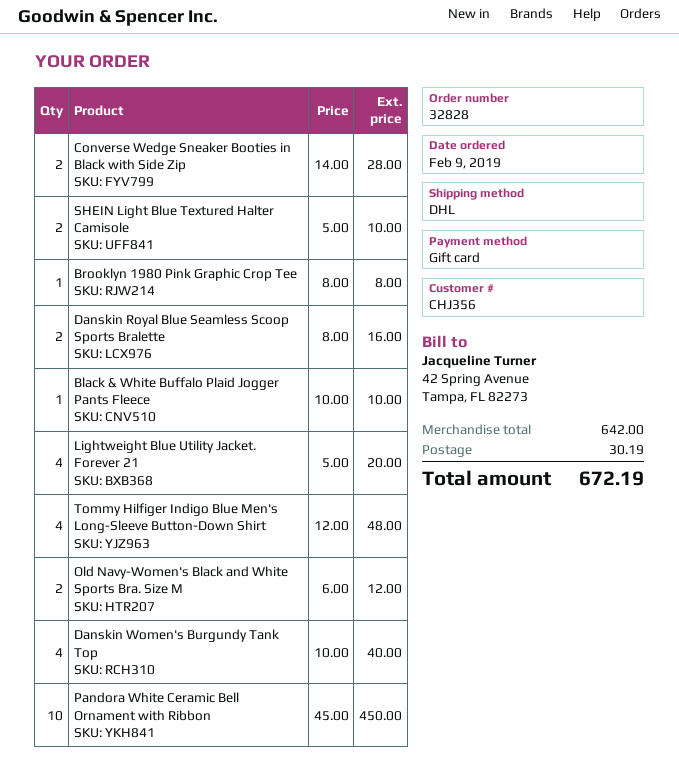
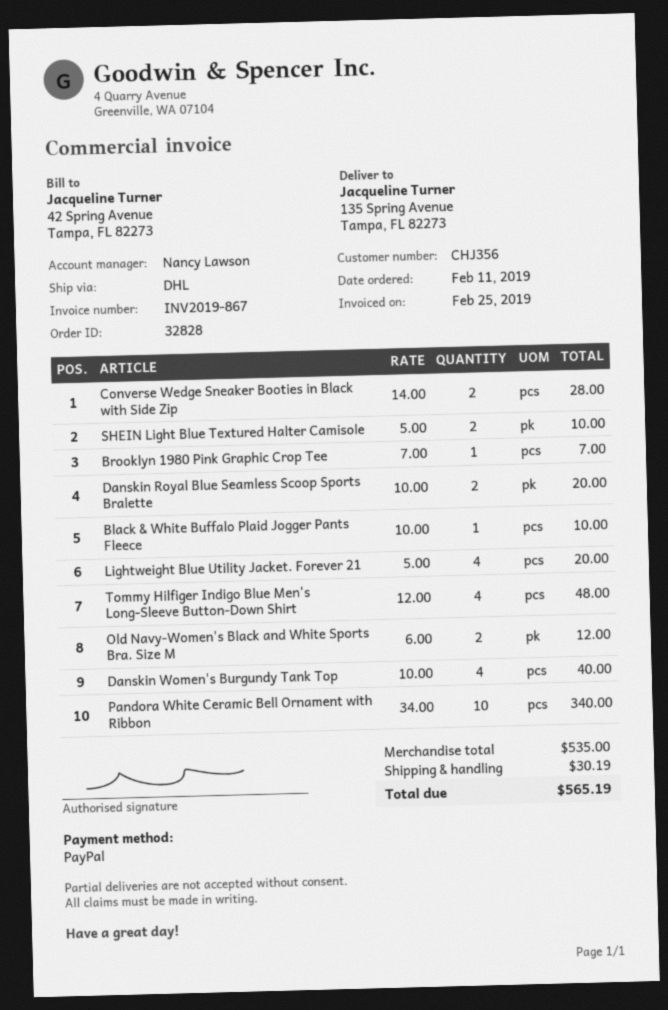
order date: 2019-02-09 -> 2019-02-11
payment method: gift card -> PayPal
Brooklyn 1980 Pink Graphic Crop Tee: 1 x 8.00 = 8.00 -> 1 x 7.00 = 7.00
Danskin Royal Blue Seamless Scoop Sports Bralette: 2 x 8.00 = 16.00 -> 2 x 10.00 = 20.00
Pandora White Ceramic Bell Ornament with Ribbon: 10 x 45.00 = 450.00 -> 10 x 34.00 = 340.00
subtotal: 642.00 -> 535.00
total: 672.19 -> 565.19

